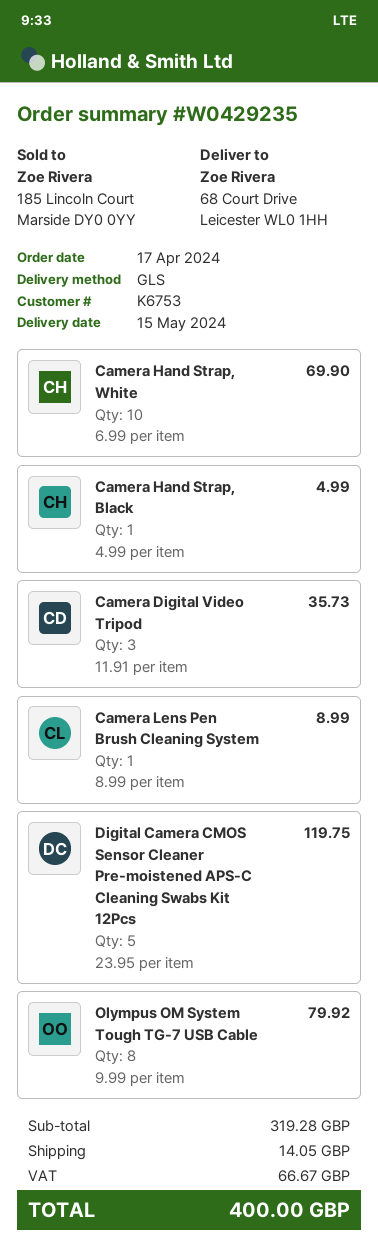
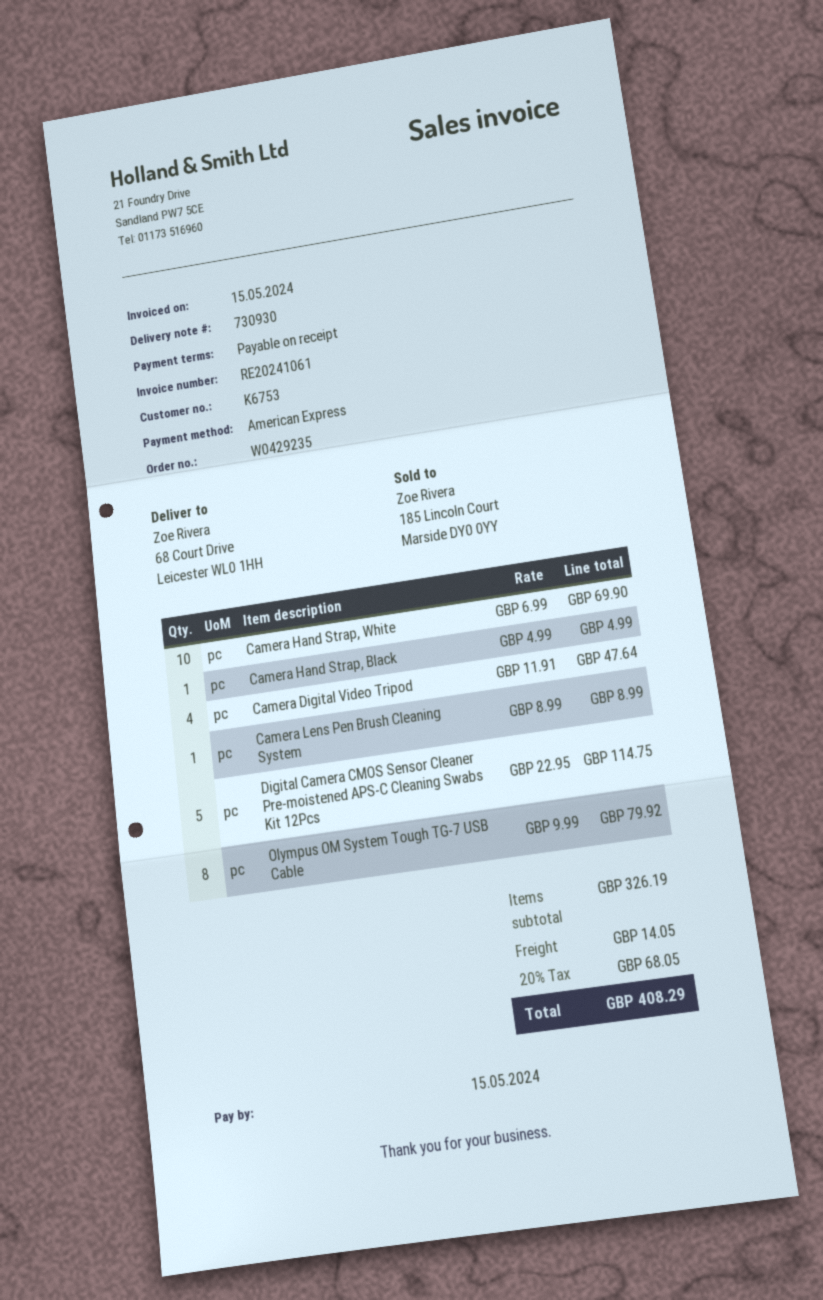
Camera Digital Video Tripod: 3 x 11.91 = 35.73 -> 4 x 11.91 = 47.64
Digital Camera CMOS Sensor Cleaner Pre-moistened APS-C Cleaning Swabs Kit 12Pcs: 5 x 23.95 = 119.75 -> 5 x 22.95 = 114.75
subtotal: 319.28 -> 326.19
tax: 66.67 -> 68.05
total: 400.00 -> 408.29

